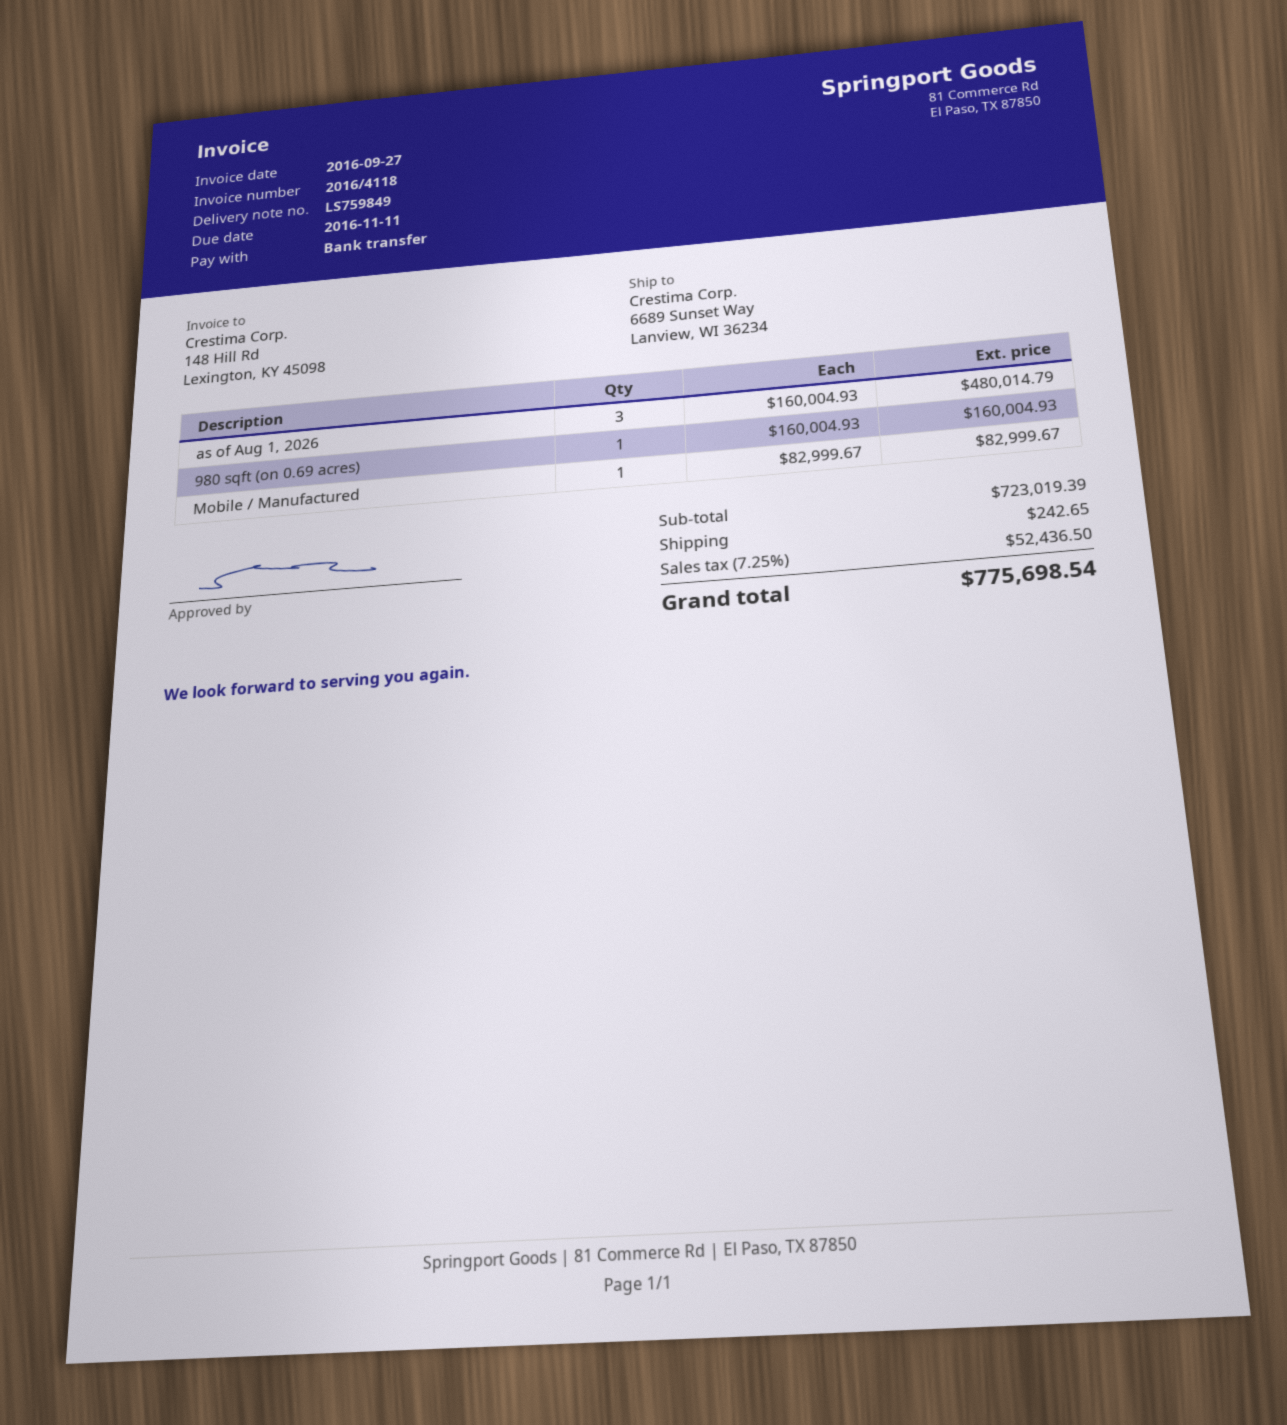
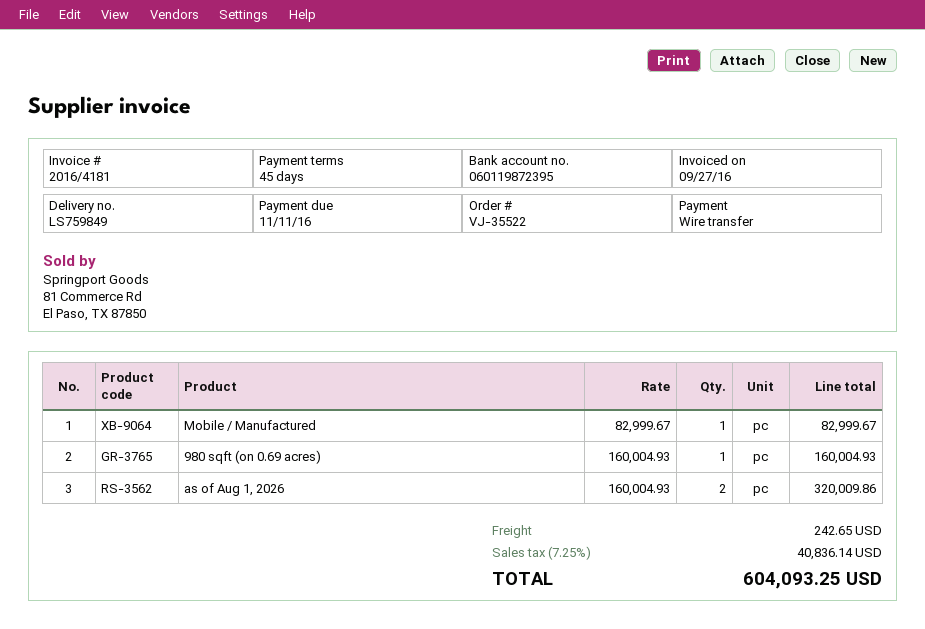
invoice number: 2016/4118 -> 2016/4181
as of Aug 1, 2026: 3 x 160004.93 = 480014.79 -> 2 x 160004.93 = 320009.86
tax: 7.25% = 52436.50 -> 7.25% = 40836.14
total: 775698.54 -> 604093.25

